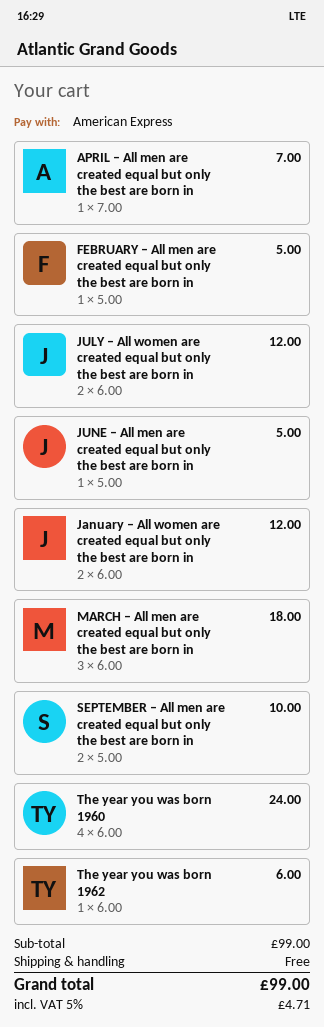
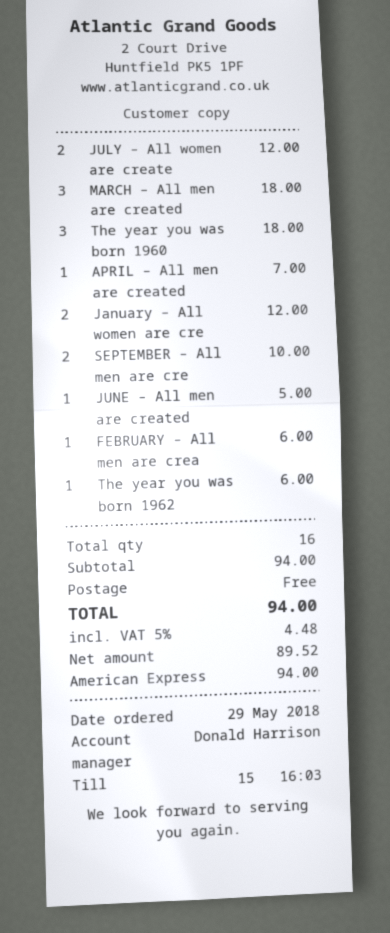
FEBRUARY – All men are created equal but only the best are born in: 1 for 5.00 -> 1 for 6.00
The year you was born 1960: 4 for 24.00 -> 3 for 18.00
subtotal: 99.00 -> 94.00
tax: 5% = 4.71 -> 5% = 4.48
total: 99.00 -> 94.00

